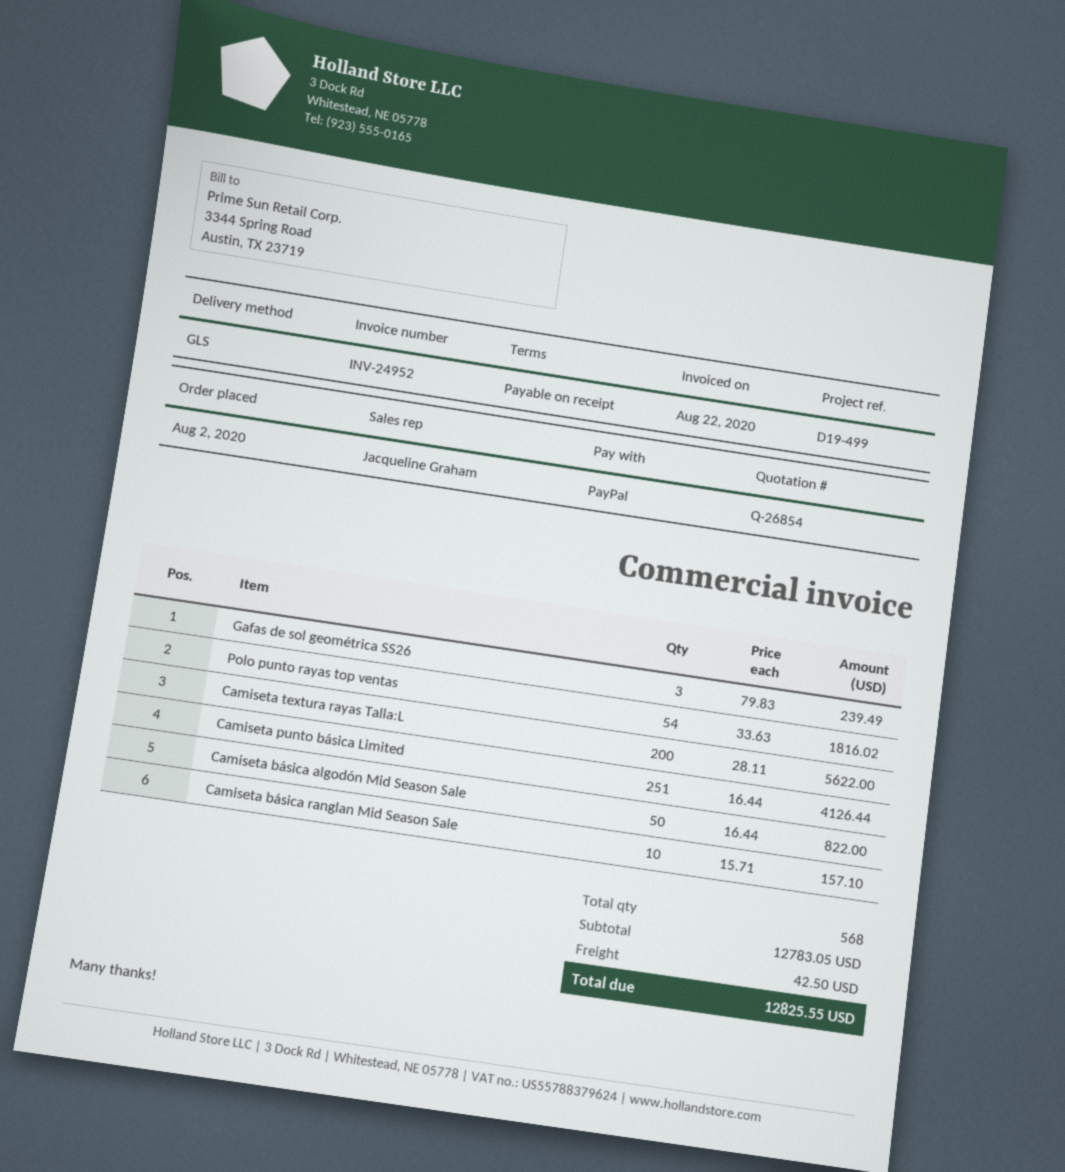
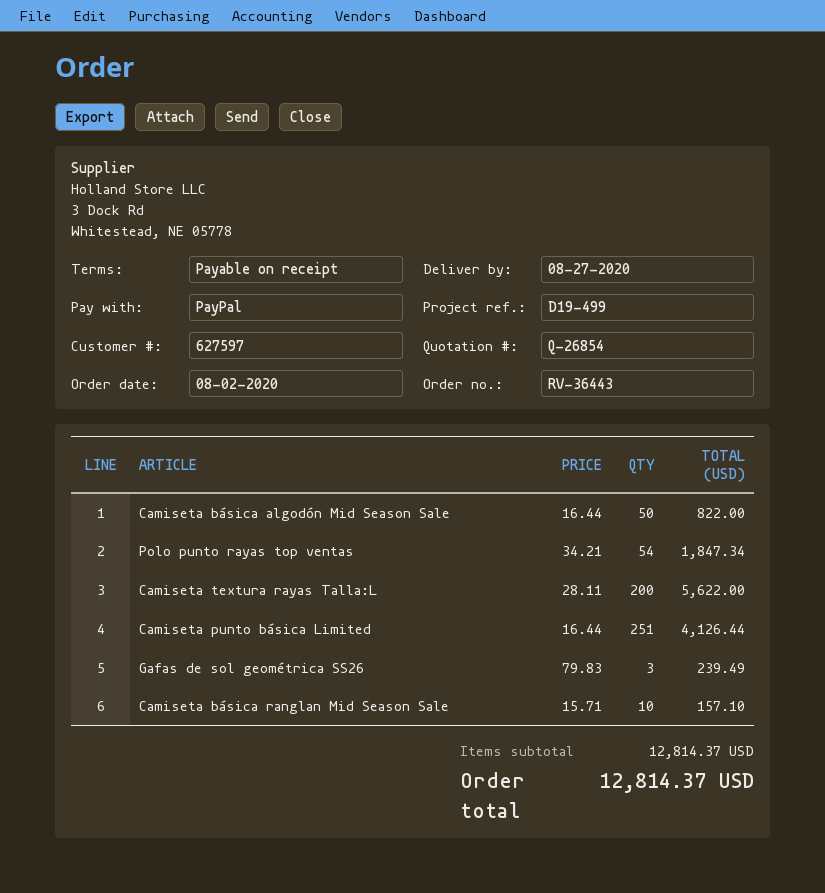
Polo punto rayas top ventas: 54 x 33.63 = 1816.02 -> 54 x 34.21 = 1847.34
subtotal: 12783.05 -> 12814.37
shipping: 42.50 -> none
total: 12825.55 -> 12814.37

